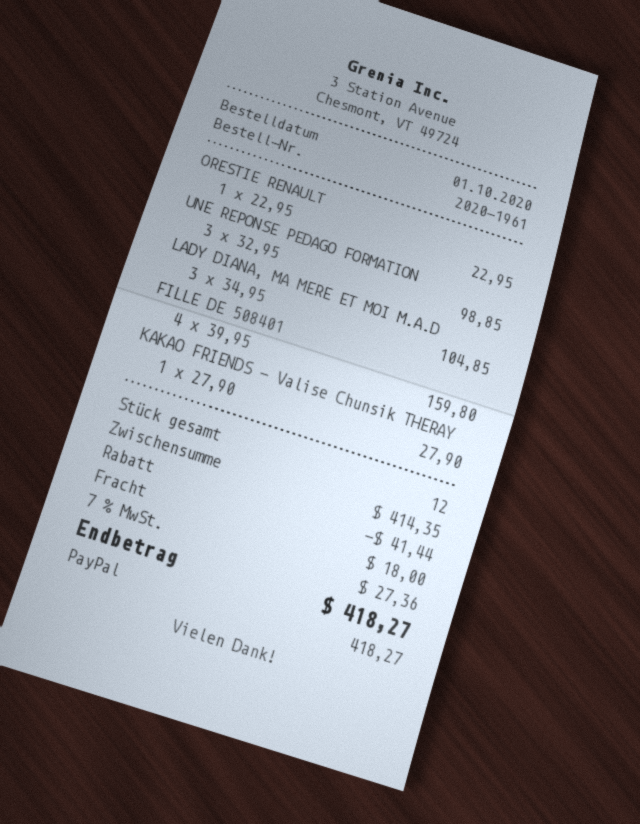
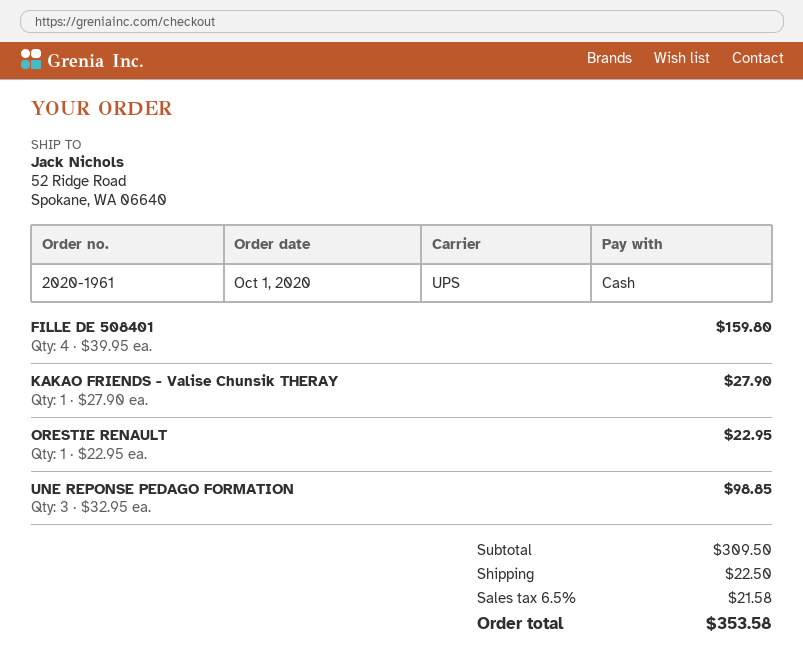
payment method: PayPal -> cash
LADY DIANA, MA MERE ET MOI M.A.D: 3 x 34.95 = 104.85 -> none
subtotal: 414.35 -> 309.50
discount: 41.44 -> none
shipping: 18.00 -> 22.50
tax: 7% = 27.36 -> 6.5% = 21.58
total: 418.27 -> 353.58

